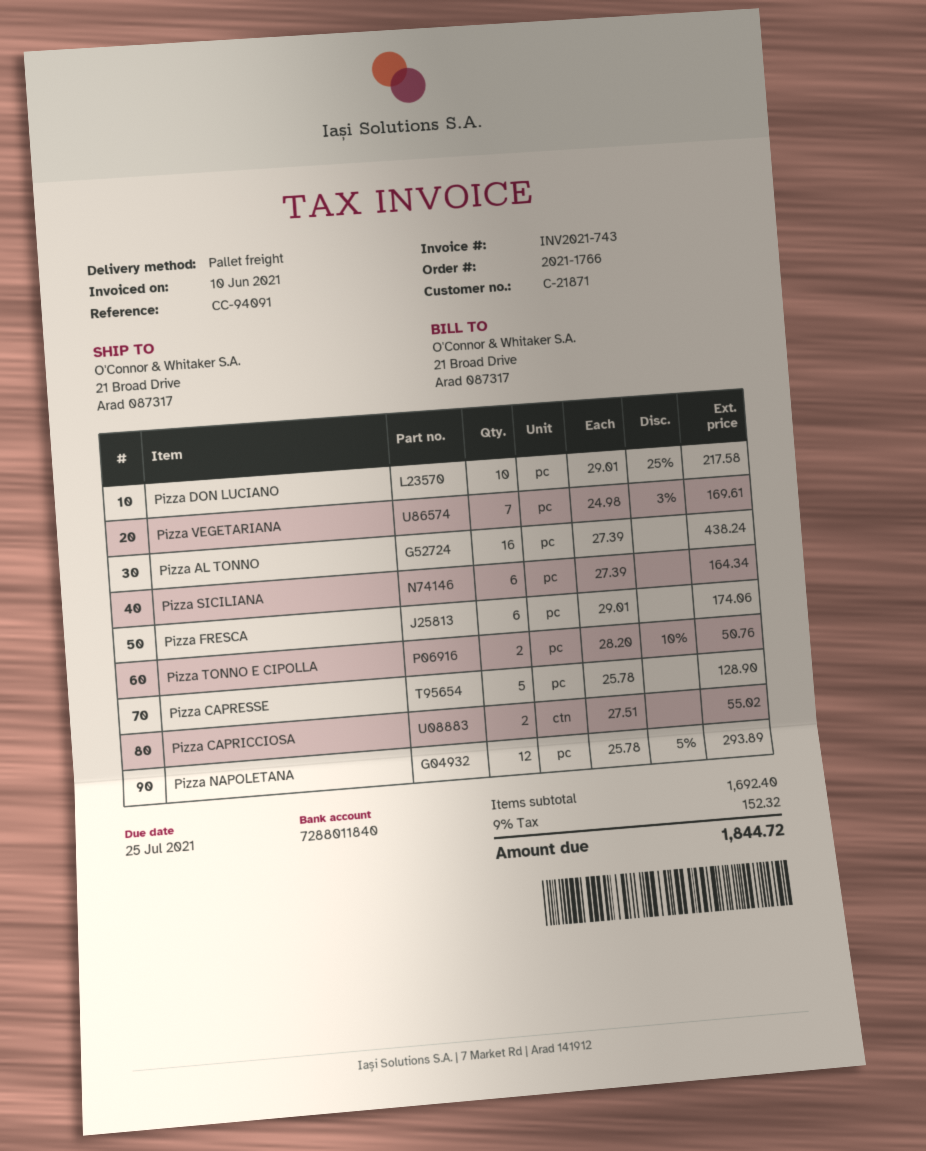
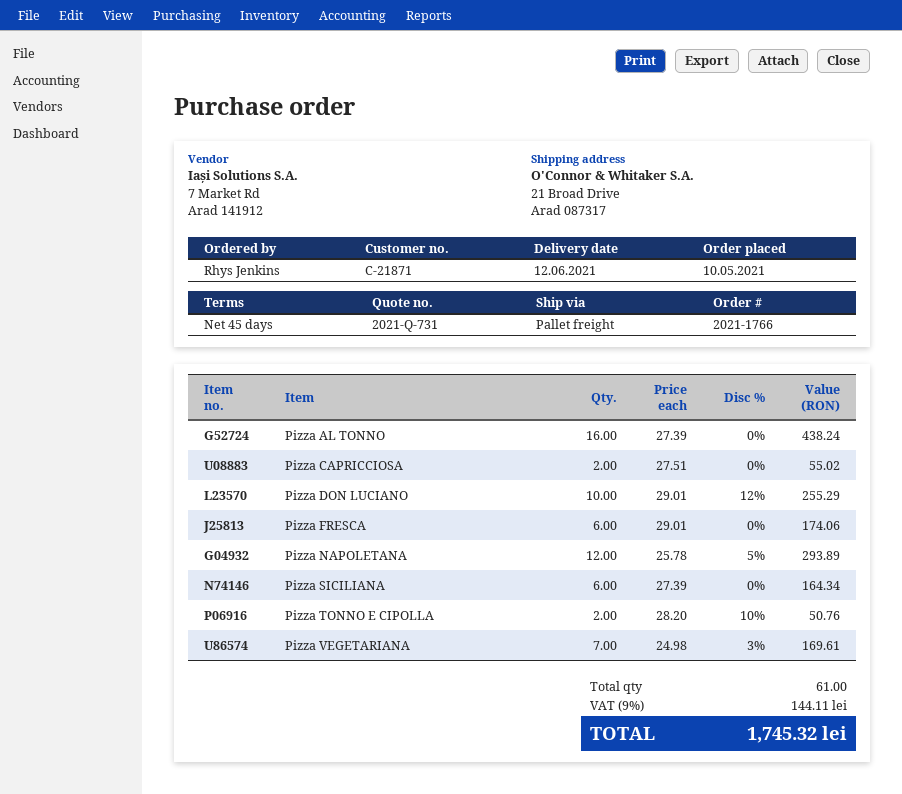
Pizza DON LUCIANO: 10 x 29.01 - 25% = 217.58 -> 10 x 29.01 - 12% = 255.29
Pizza CAPRESSE: 5 x 25.78 = 128.90 -> none
tax: 9% = 152.32 -> 9% = 144.11
total: 1844.72 -> 1745.32

